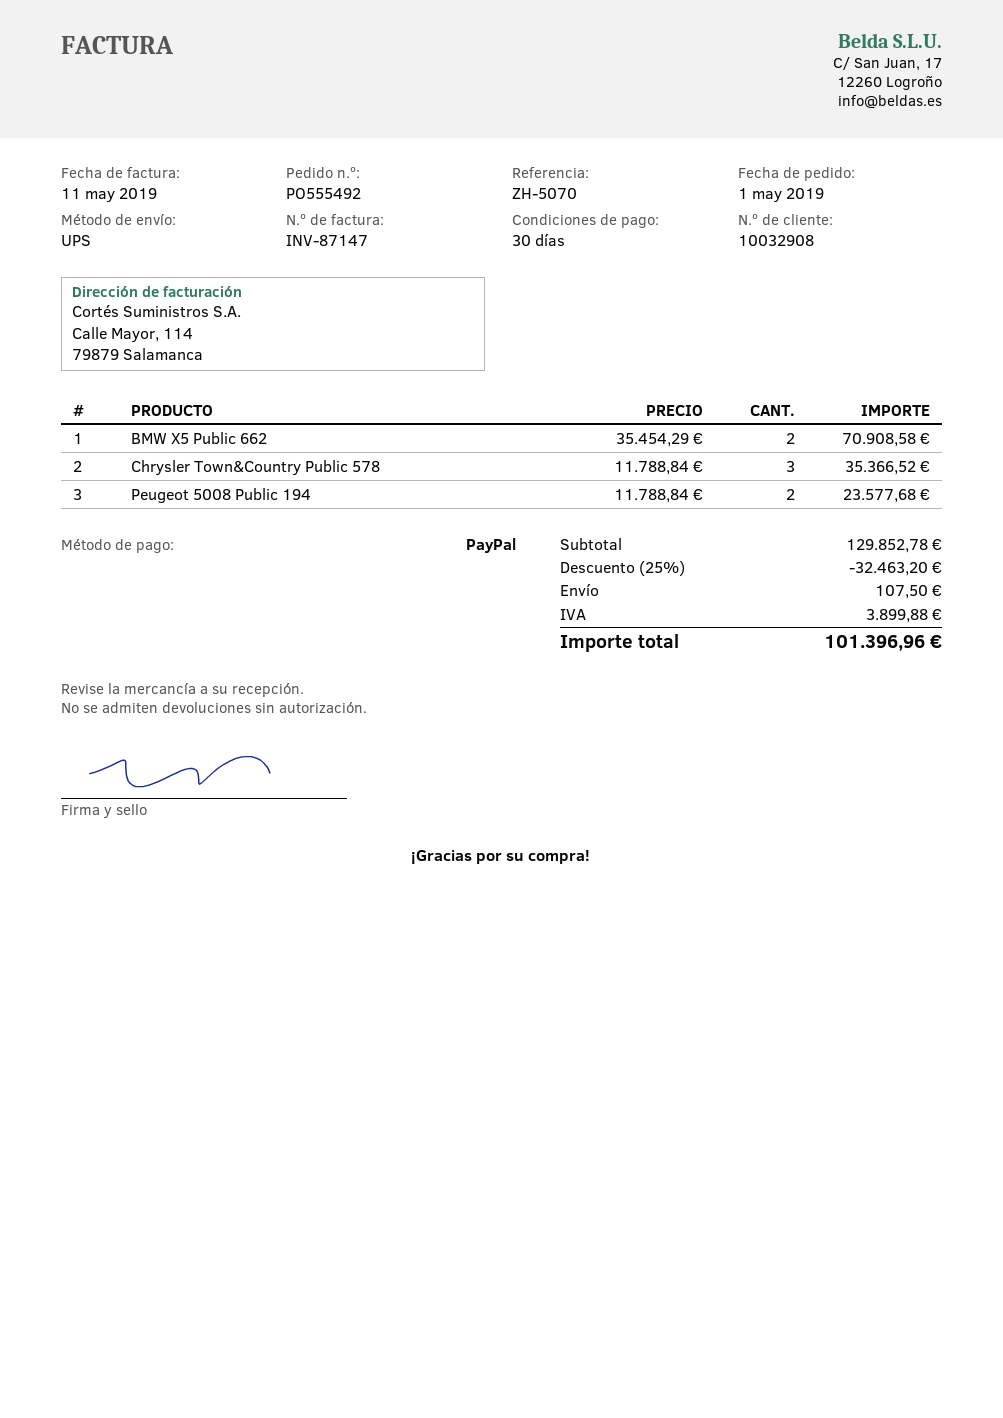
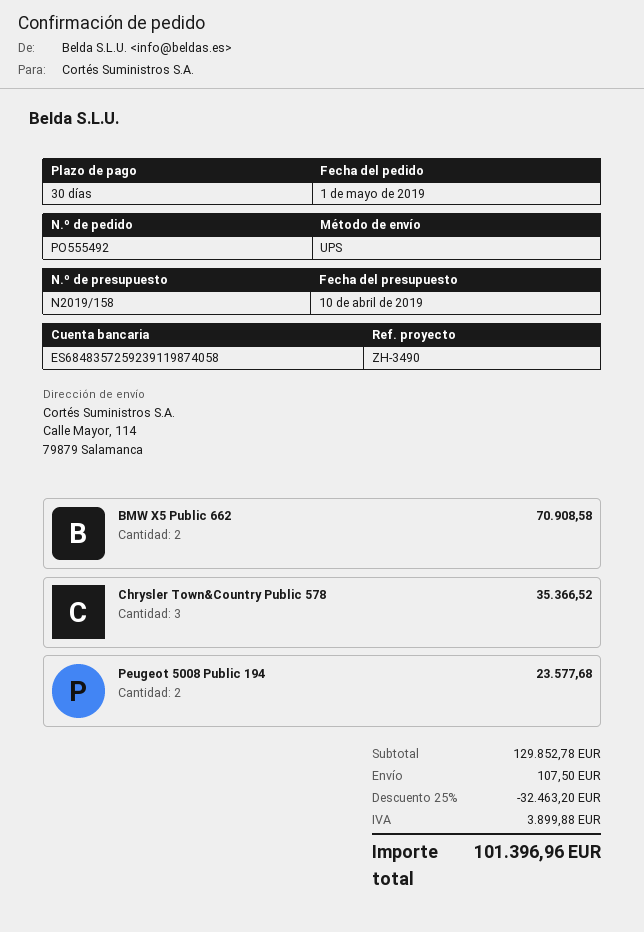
reference: ZH-5070 -> ZH-3490

